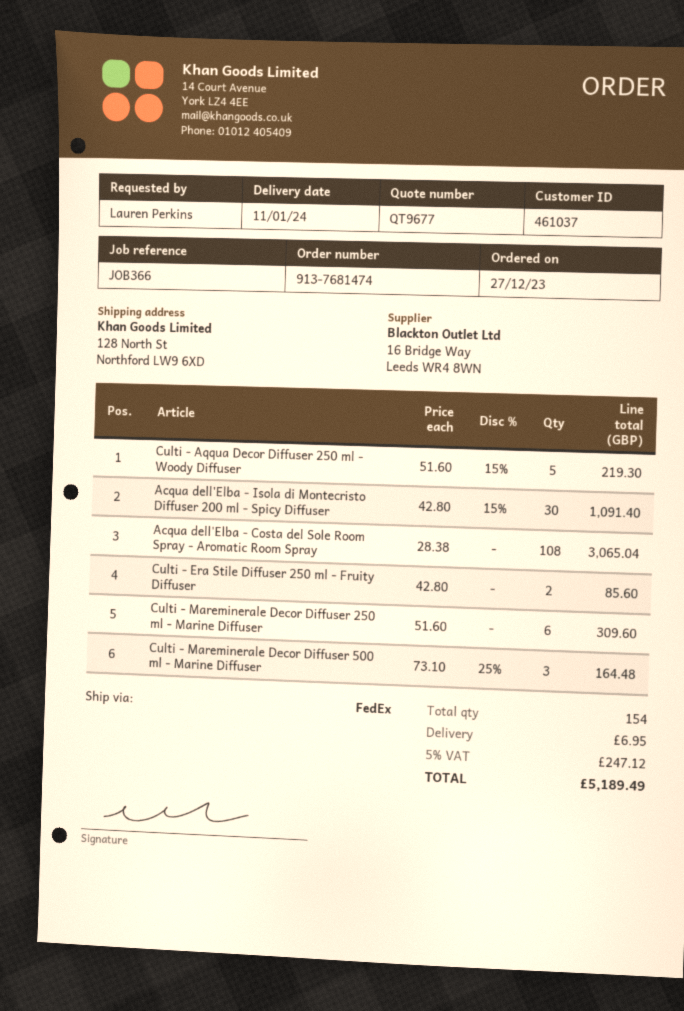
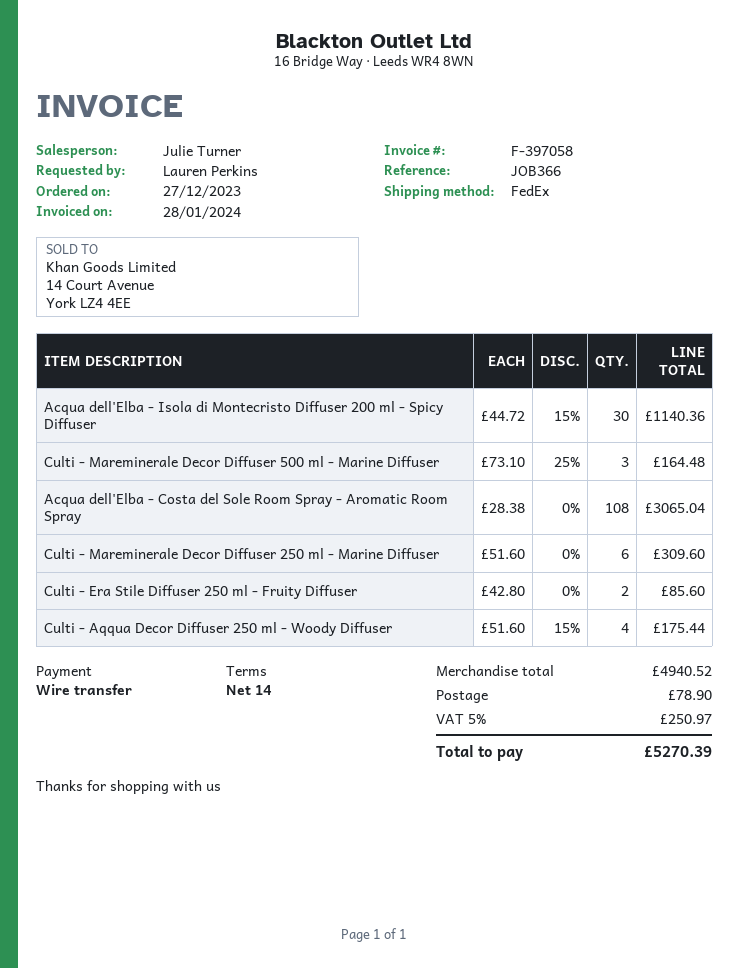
Culti - Aqqua Decor Diffuser 250 ml - Woody Diffuser: 5 x 51.60 - 15% = 219.30 -> 4 x 51.60 - 15% = 175.44
Acqua dell'Elba - Isola di Montecristo Diffuser 200 ml - Spicy Diffuser: 30 x 42.80 - 15% = 1091.40 -> 30 x 44.72 - 15% = 1140.36
shipping: 6.95 -> 78.90
tax: 5% = 247.12 -> 5% = 250.97
total: 5189.49 -> 5270.39

